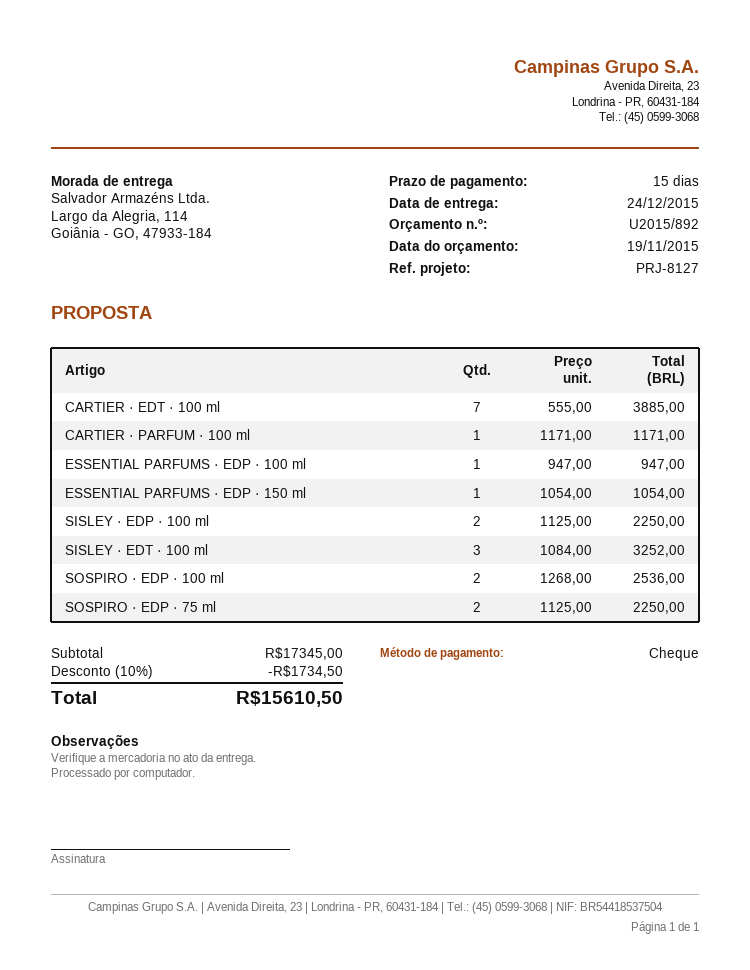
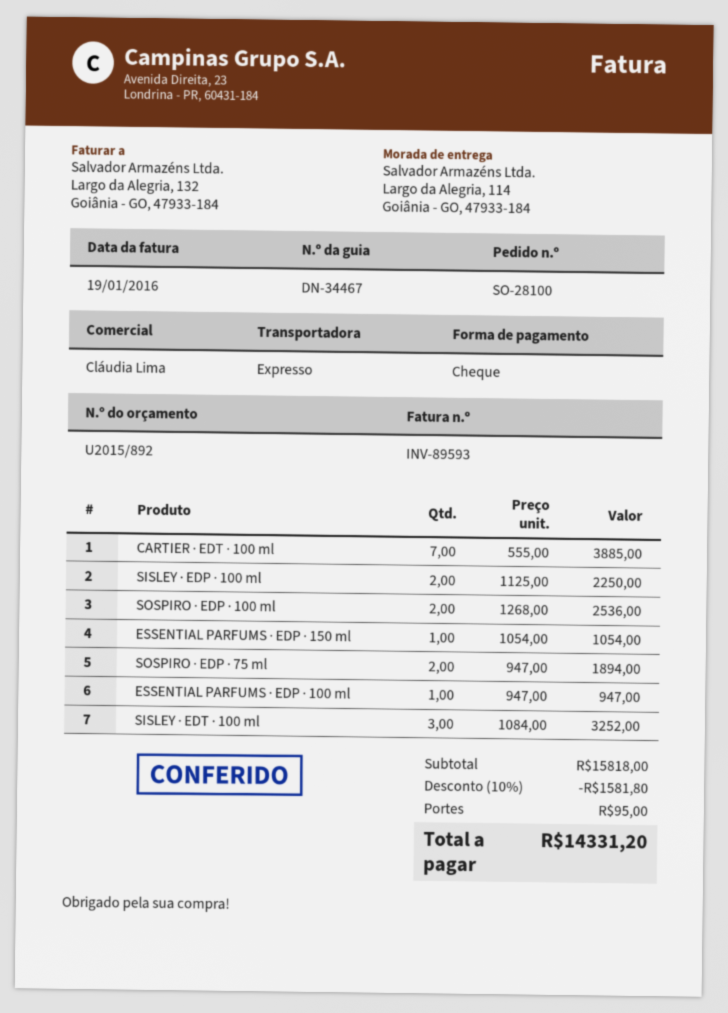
CARTIER · PARFUM · 100 ml: 1 x 1171.00 = 1171.00 -> none
SOSPIRO · EDP · 75 ml: 2 x 1125.00 = 2250.00 -> 2 x 947.00 = 1894.00
subtotal: 17345.00 -> 15818.00
discount: 10% = 1734.50 -> 10% = 1581.80
shipping: none -> 95.00
total: 15610.50 -> 14331.20

